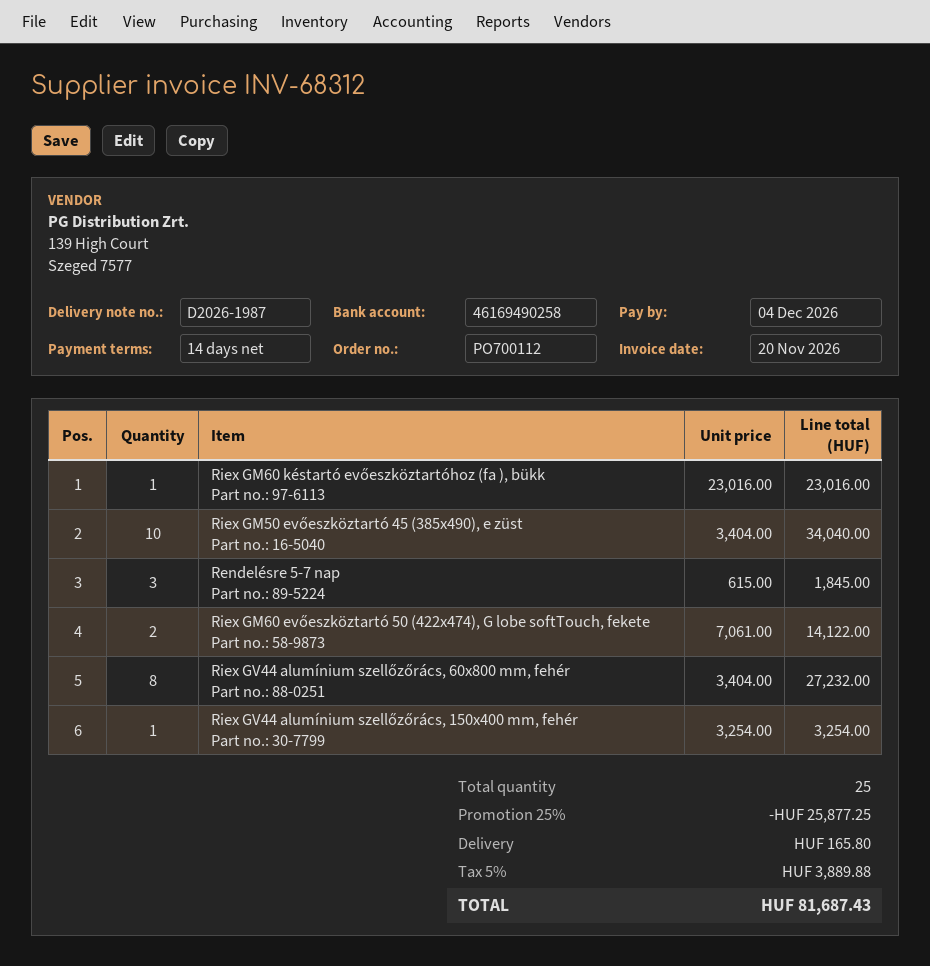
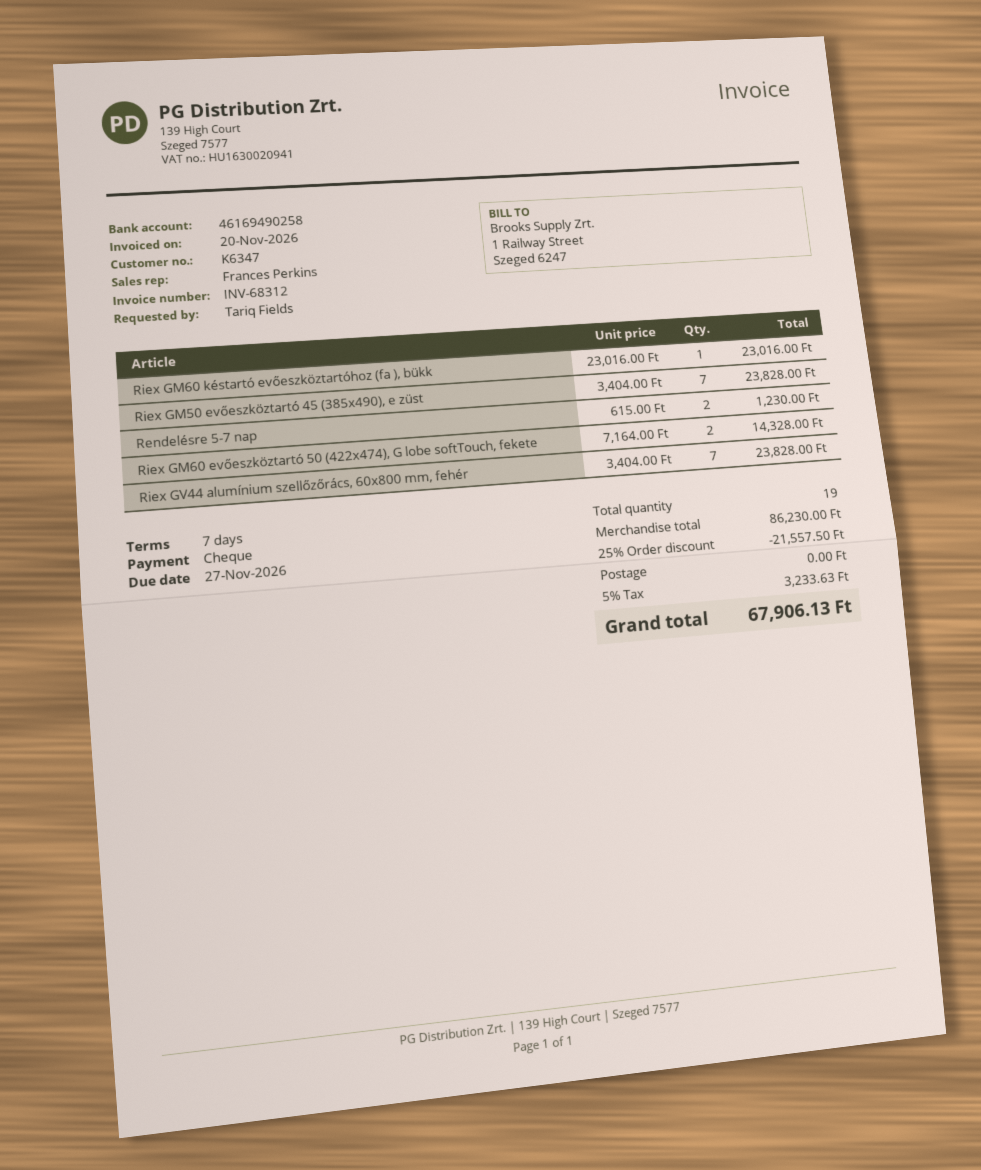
payment terms: 14 days -> 7 days
due date: 2026-12-04 -> 2026-11-27
Riex GM50 evőeszköztartó 45 (385x490), e züst: 10 x 3404.00 = 34040.00 -> 7 x 3404.00 = 23828.00
Rendelésre 5-7 nap: 3 x 615.00 = 1845.00 -> 2 x 615.00 = 1230.00
Riex GM60 evőeszköztartó 50 (422x474), G lobe softTouch, fekete: 2 x 7061.00 = 14122.00 -> 2 x 7164.00 = 14328.00
Riex GV44 alumínium szellőzőrács, 60x800 mm, fehér: 8 x 3404.00 = 27232.00 -> 7 x 3404.00 = 23828.00
Riex GV44 alumínium szellőzőrács, 150x400 mm, fehér: 1 x 3254.00 = 3254.00 -> none
total quantity: 25 -> 19
discount: 25% = 25877.25 -> 25% = 21557.50
shipping: 165.80 -> 0.00
tax: 5% = 3889.88 -> 5% = 3233.63
total: 81687.43 -> 67906.13

